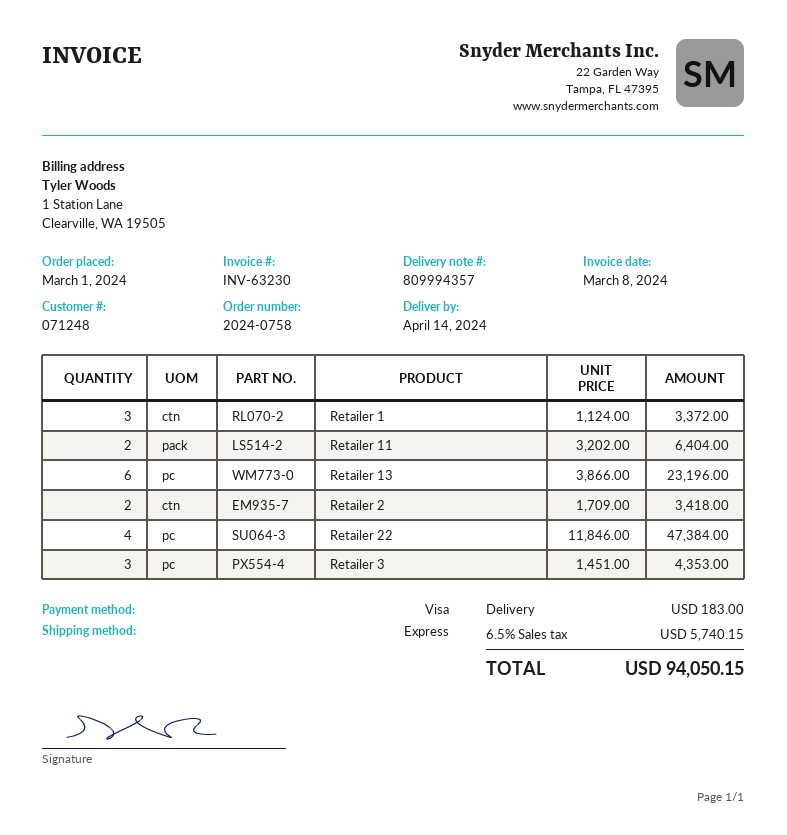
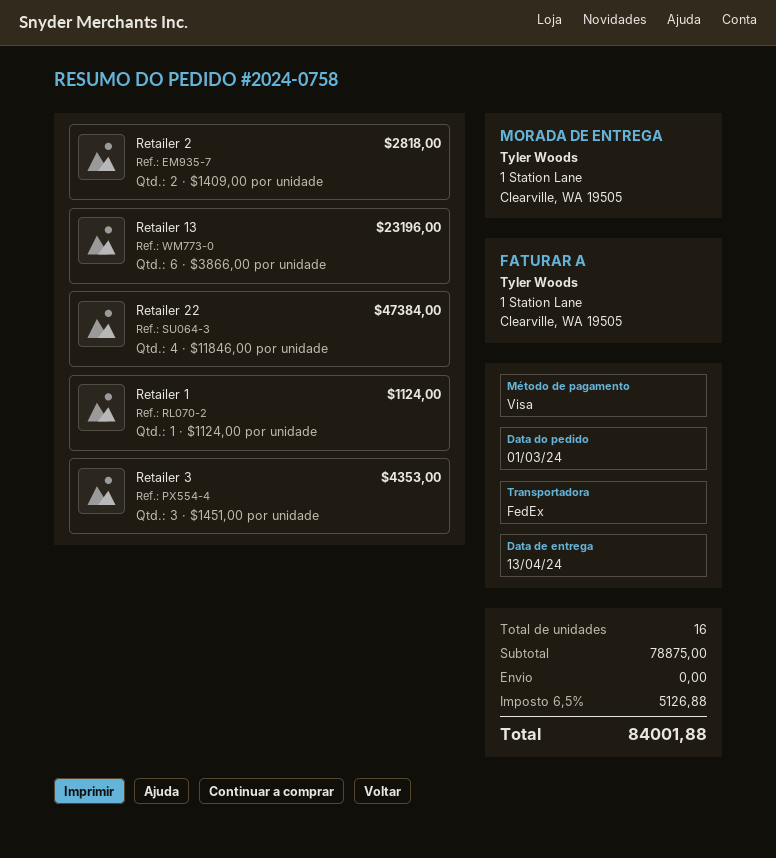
delivery date: 2024-04-14 -> 2024-04-13
shipping method: express -> FedEx
Retailer 1: 3 x 1124.00 = 3372.00 -> 1 x 1124.00 = 1124.00
Retailer 11: 2 x 3202.00 = 6404.00 -> none
Retailer 2: 2 x 1709.00 = 3418.00 -> 2 x 1409.00 = 2818.00
shipping: 183.00 -> 0.00
tax: 6.5% = 5740.15 -> 6.5% = 5126.88
total: 94050.15 -> 84001.88

